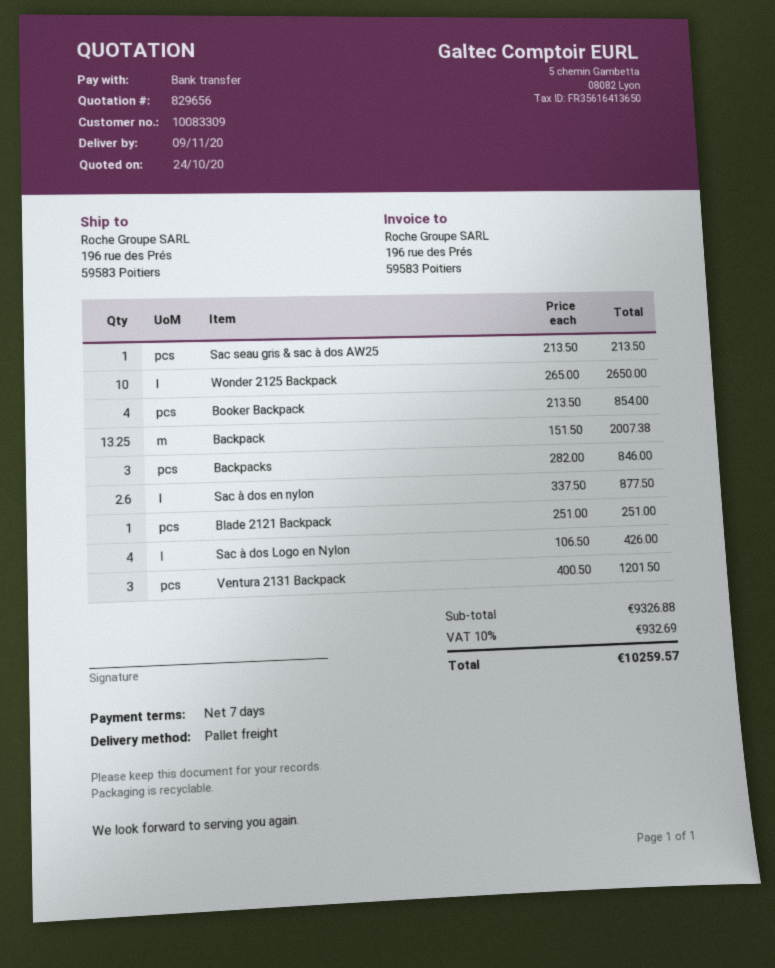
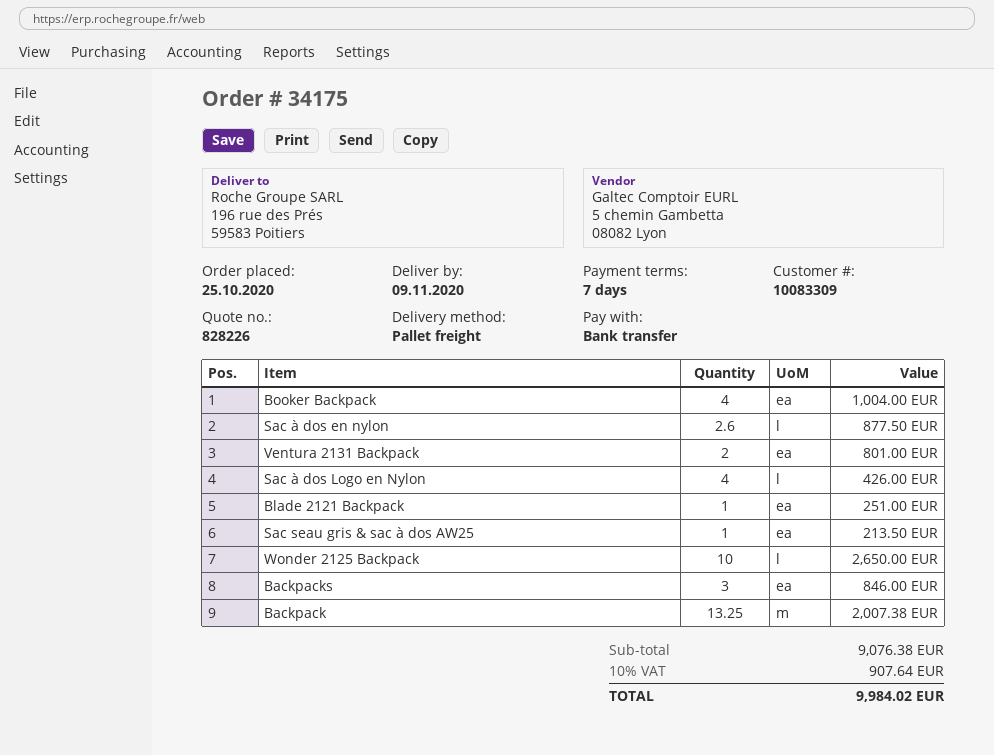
quote number: 829656 -> 828226
Booker Backpack: 4 for 854.00 -> 4 for 1004.00
Ventura 2131 Backpack: 3 for 1201.50 -> 2 for 801.00
subtotal: 9326.88 -> 9076.38
tax: 10% = 932.69 -> 10% = 907.64
total: 10259.57 -> 9984.02

